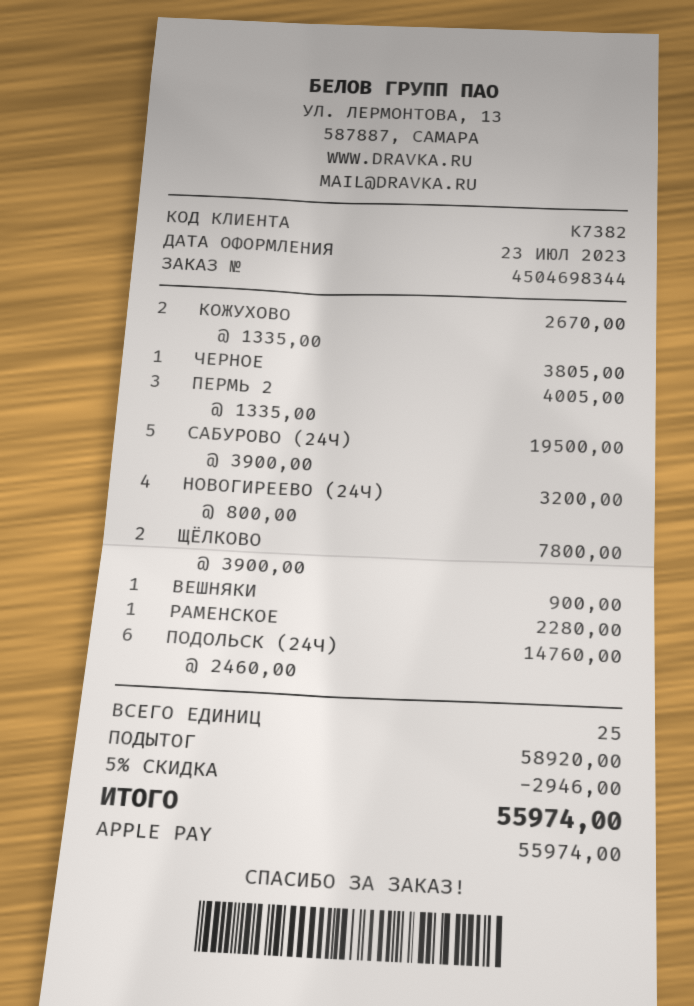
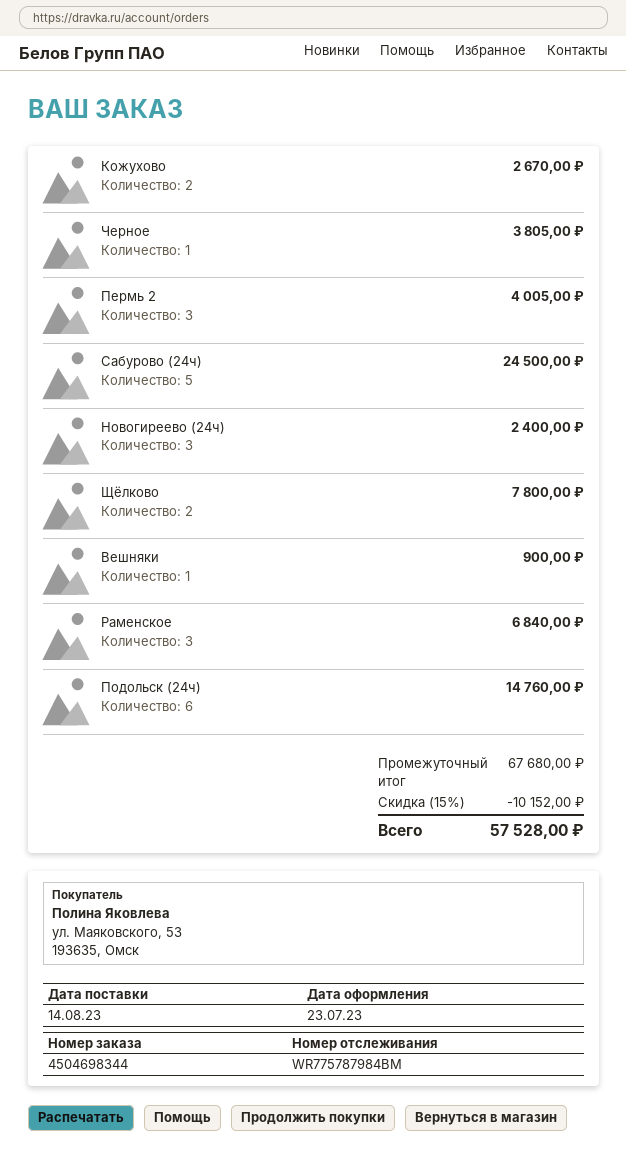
САБУРОВО (24Ч): 5 for 19500.00 -> 5 for 24500.00
НОВОГИРЕЕВО (24Ч): 4 for 3200.00 -> 3 for 2400.00
РАМЕНСКОЕ: 1 for 2280.00 -> 3 for 6840.00
subtotal: 58920.00 -> 67680.00
discount: 5% = 2946.00 -> 15% = 10152.00
total: 55974.00 -> 57528.00

